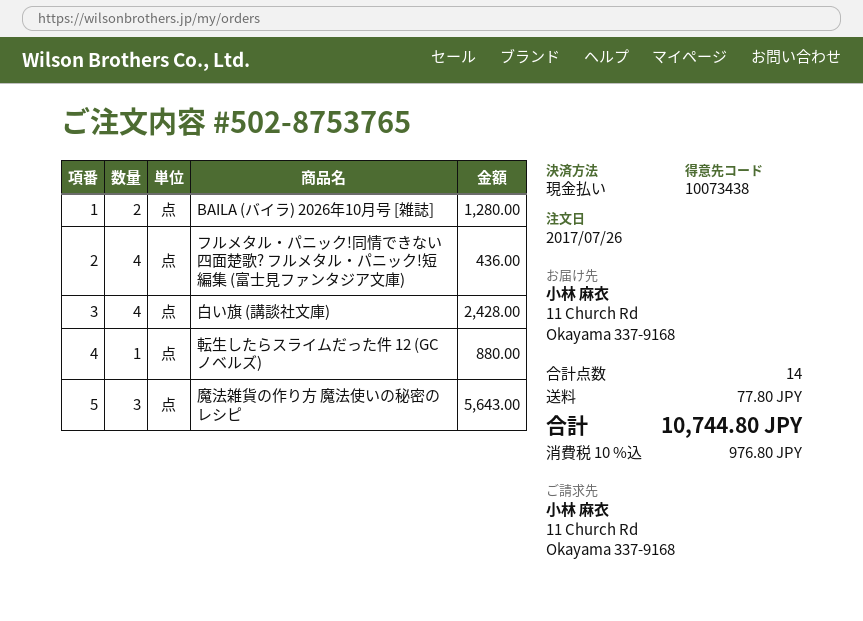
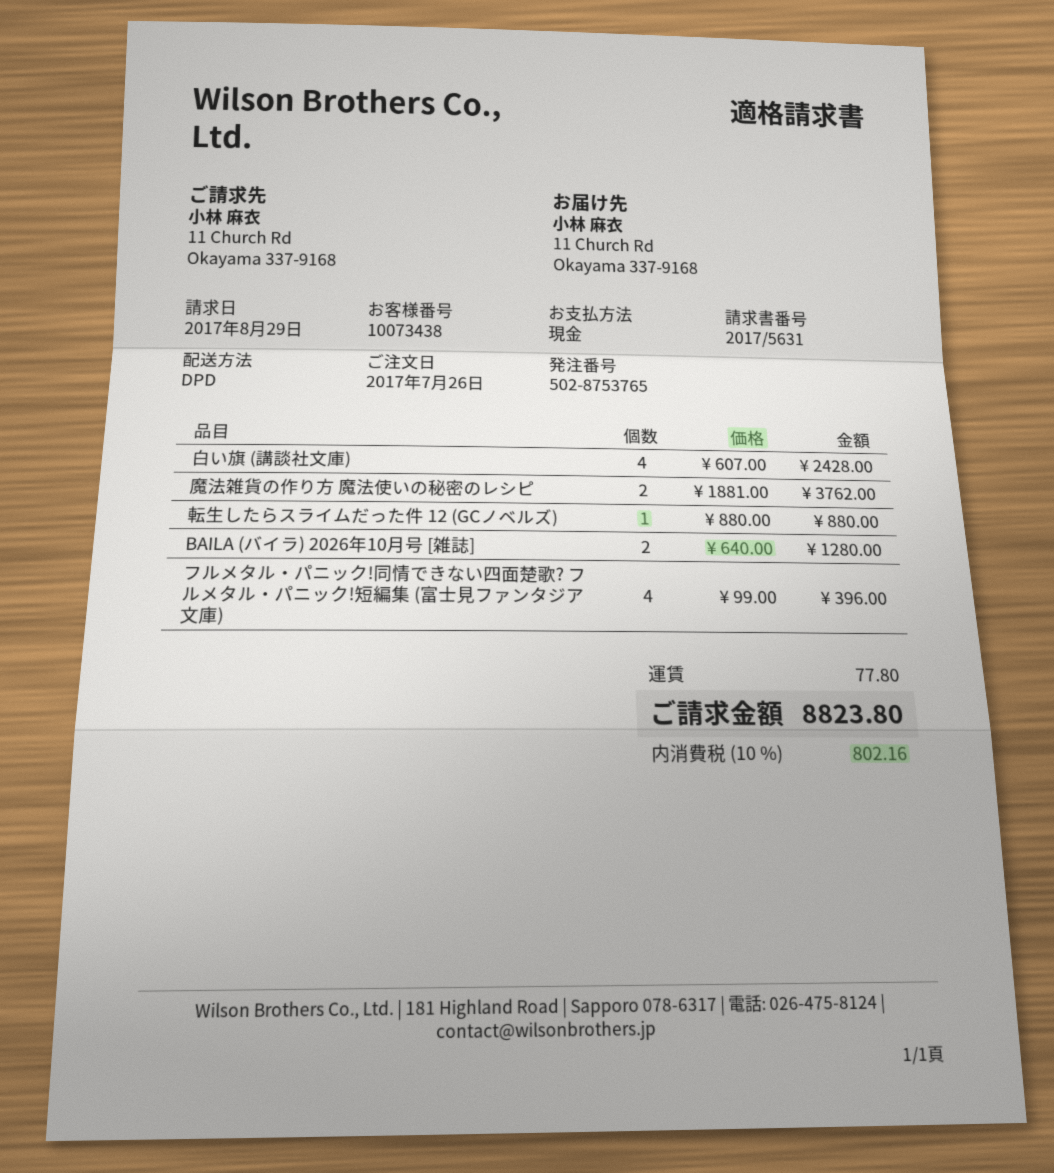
フルメタル・パニック!同情できない四面楚歌? フルメタル・パニック!短編集 (富士見ファンタジア文庫): 4 for 436.00 -> 4 for 396.00
魔法雑貨の作り方 魔法使いの秘密のレシピ: 3 for 5643.00 -> 2 for 3762.00
tax: 10% = 976.80 -> 10% = 802.16
total: 10744.80 -> 8823.80

